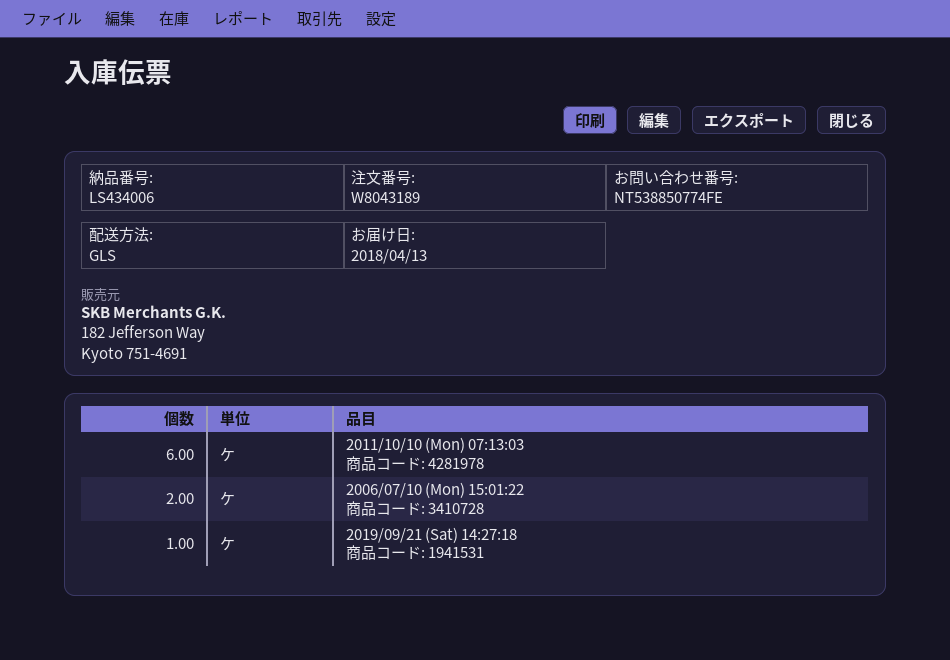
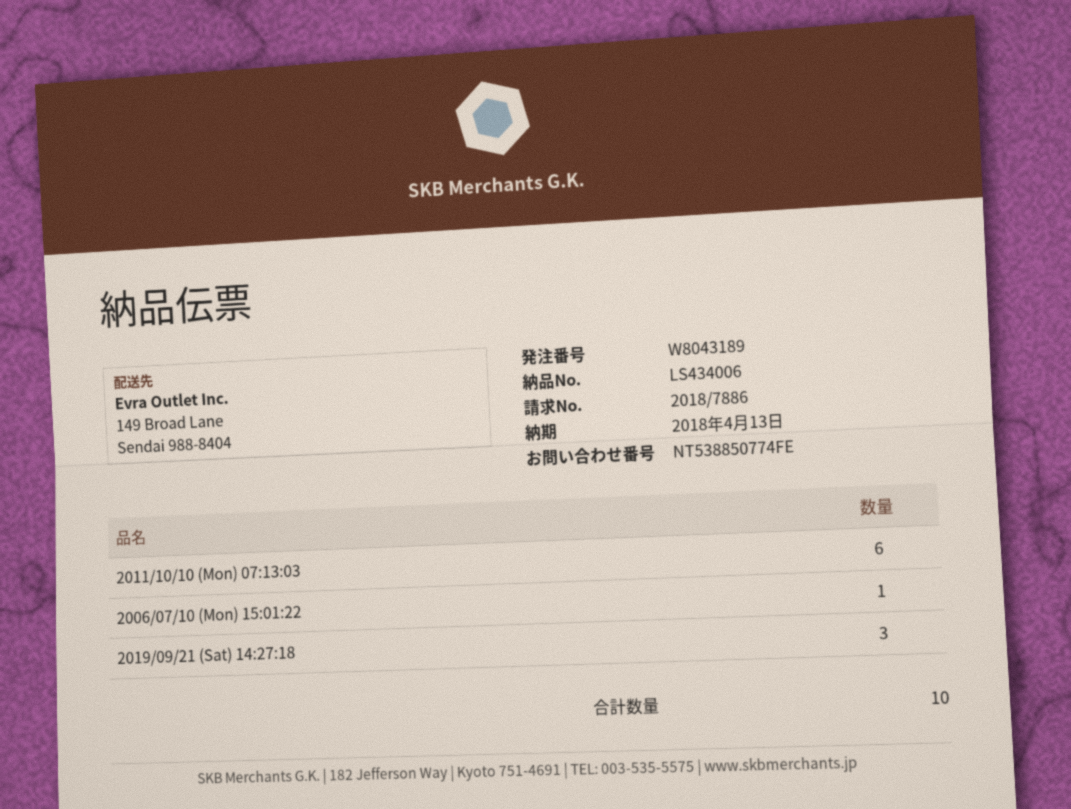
2006/07/10 (Mon) 15:01:22: 2 -> 1
2019/09/21 (Sat) 14:27:18: 1 -> 3

